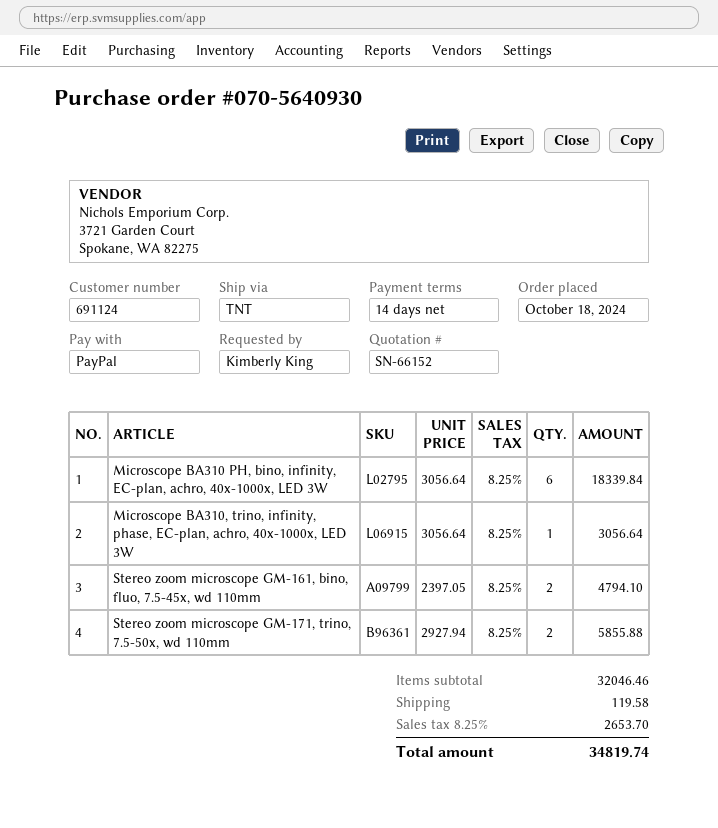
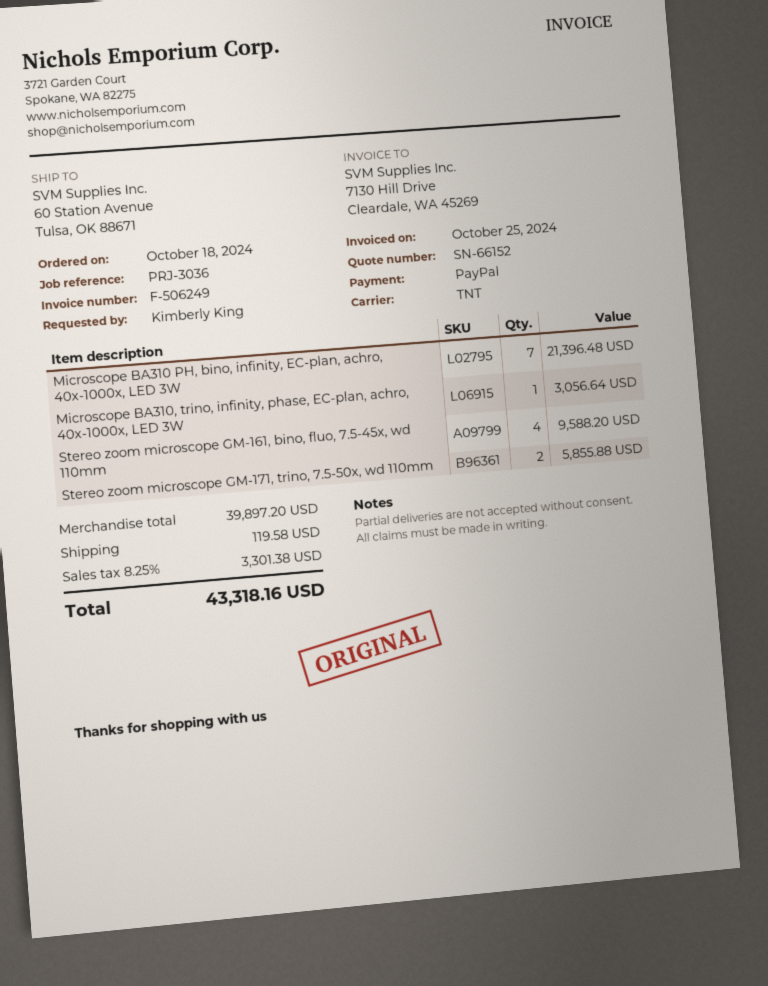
Microscope BA310 PH, bino, infinity, EC-plan, achro, 40x-1000x, LED 3W: 6 for 18339.84 -> 7 for 21396.48
Stereo zoom microscope GM-161, bino, fluo, 7.5-45x, wd 110mm: 2 for 4794.10 -> 4 for 9588.20
subtotal: 32046.46 -> 39897.20
tax: 8.25% = 2653.70 -> 8.25% = 3301.38
total: 34819.74 -> 43318.16

